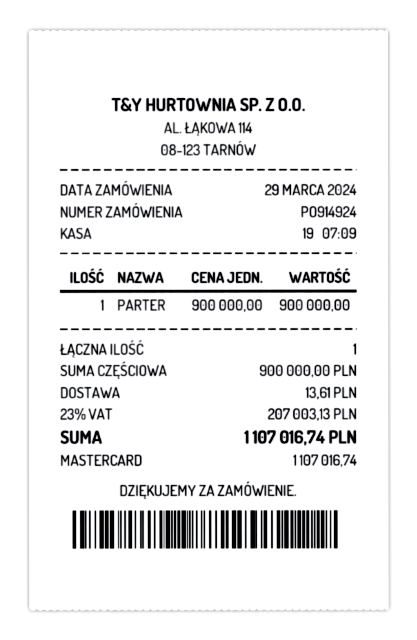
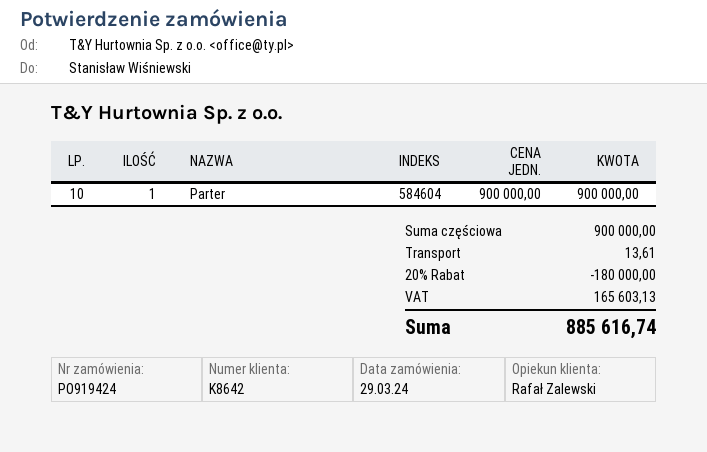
order number: PO914924 -> PO919424
discount: none -> 20% = 180000.00
tax: 207003.13 -> 165603.13
total: 1107016.74 -> 885616.74

